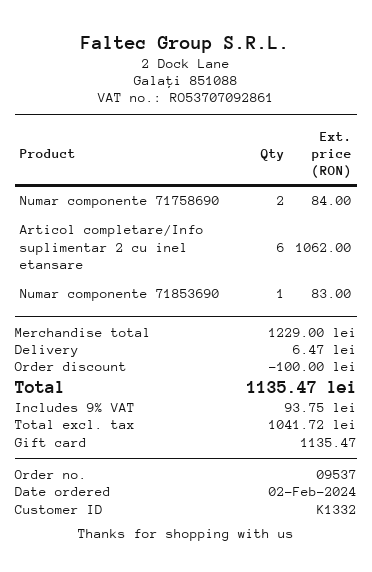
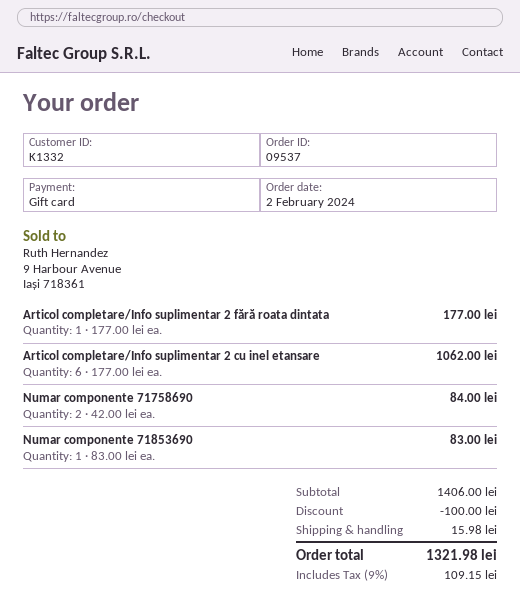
Articol completare/Info suplimentar 2 fără roata dintata: none -> 1 for 177.00
subtotal: 1229.00 -> 1406.00
shipping: 6.47 -> 15.98
tax: 9% = 93.75 -> 9% = 109.15
total: 1135.47 -> 1321.98

